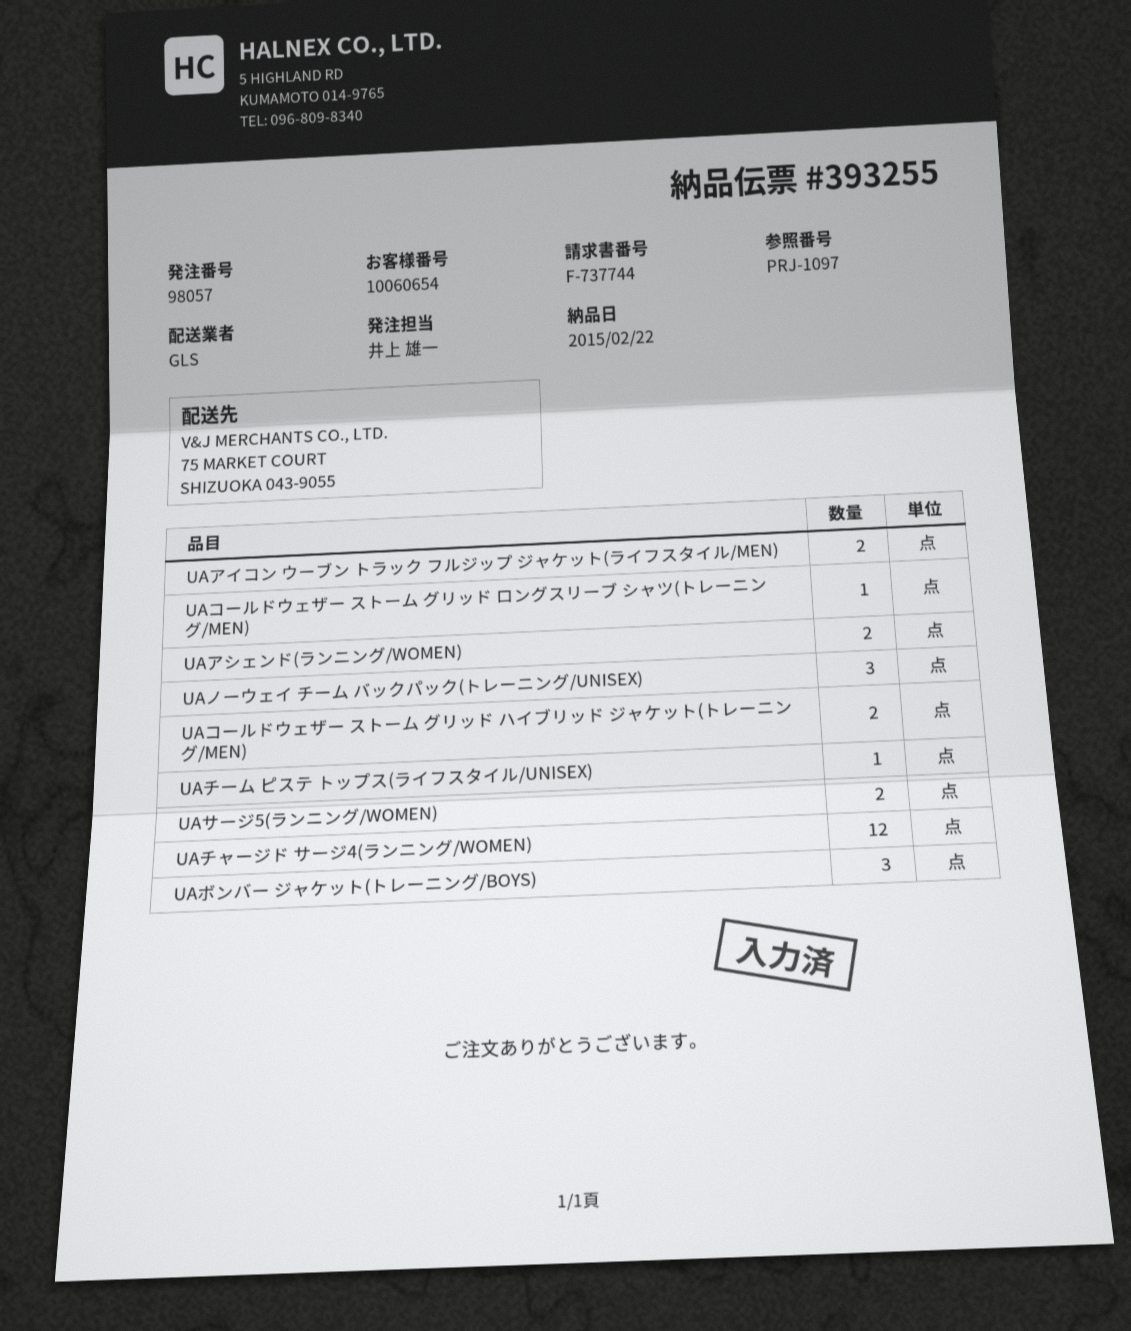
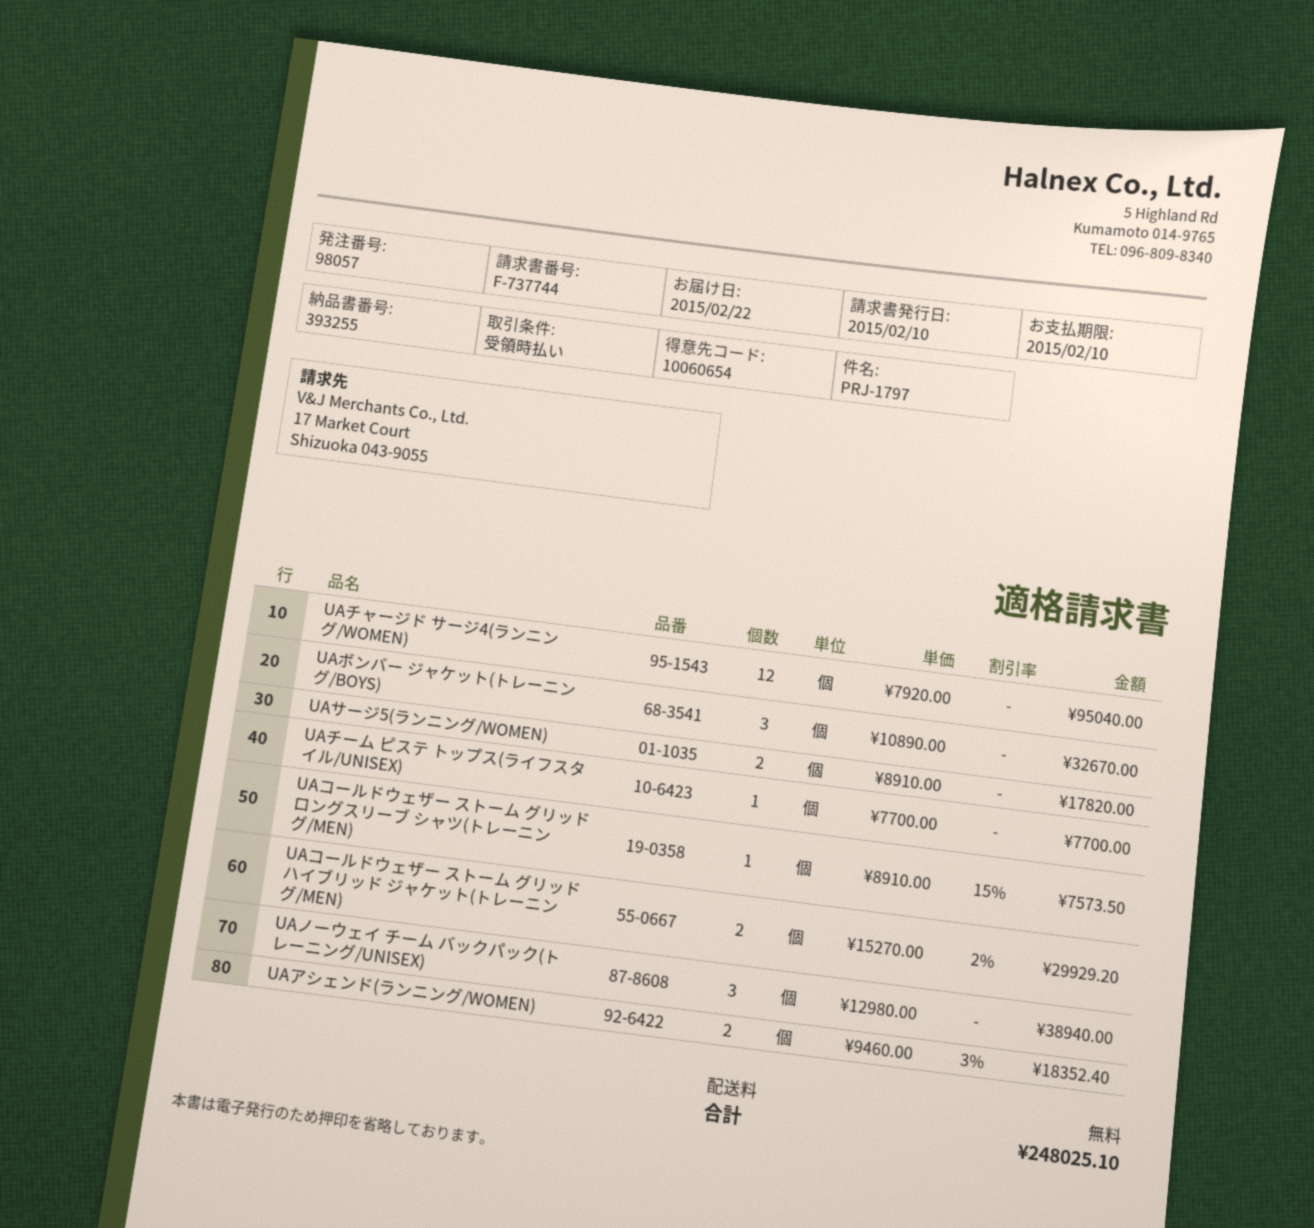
reference: PRJ-1097 -> PRJ-1797
UAアイコン ウーブン トラック フルジップ ジャケット(ライフスタイル/MEN): 2 -> none

